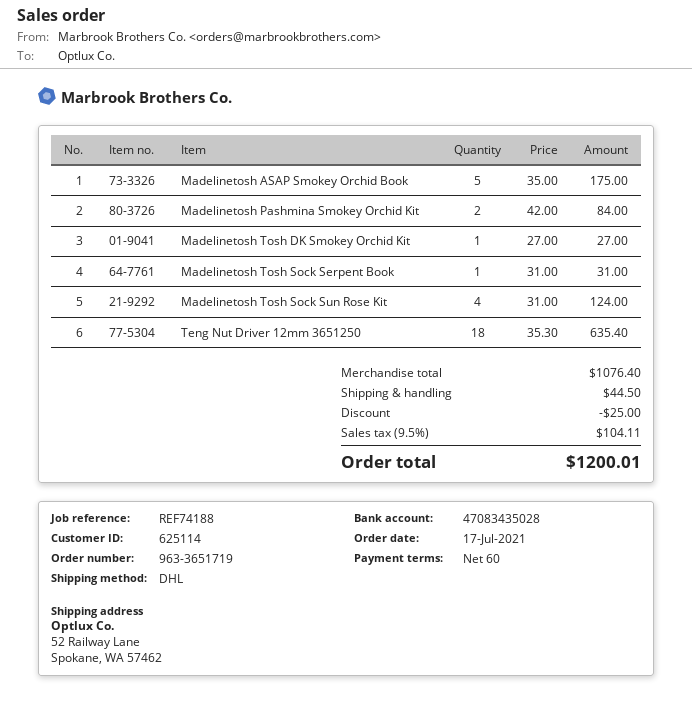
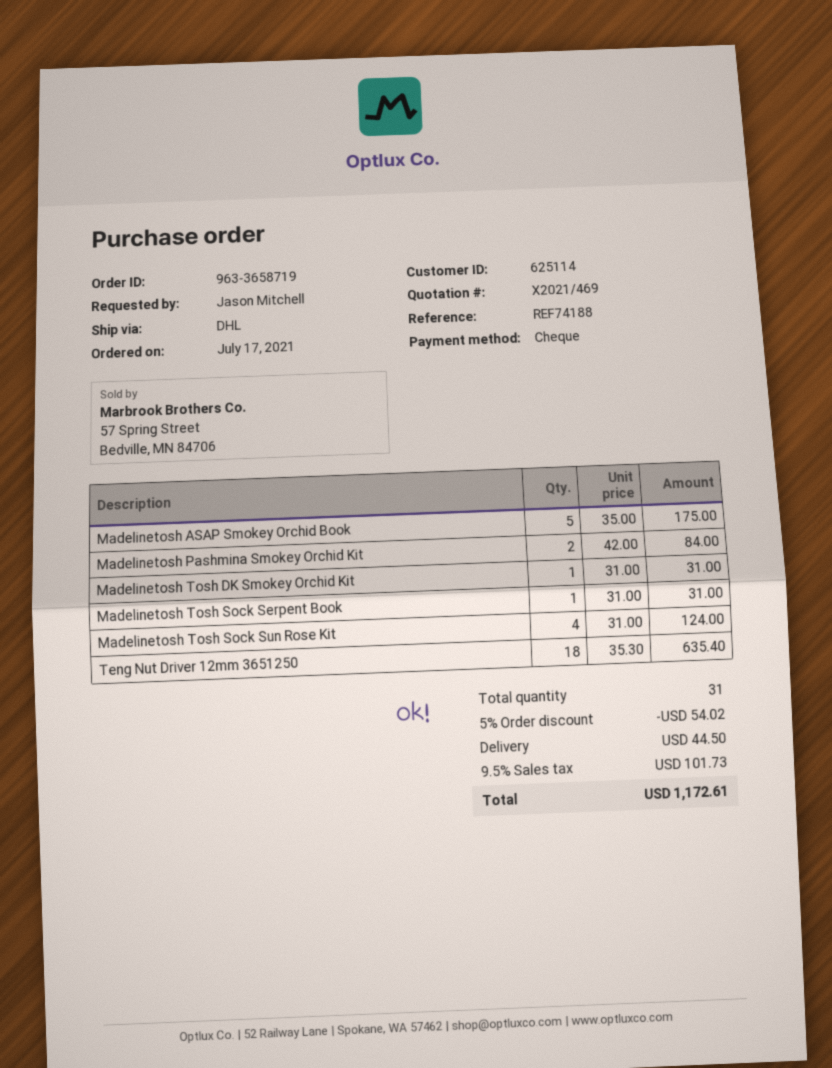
order number: 963-3651719 -> 963-3658719
Madelinetosh Tosh DK Smokey Orchid Kit: 1 x 27.00 = 27.00 -> 1 x 31.00 = 31.00
discount: 25.00 -> 54.02
tax: 9.5% = 104.11 -> 9.5% = 101.73
total: 1200.01 -> 1172.61

